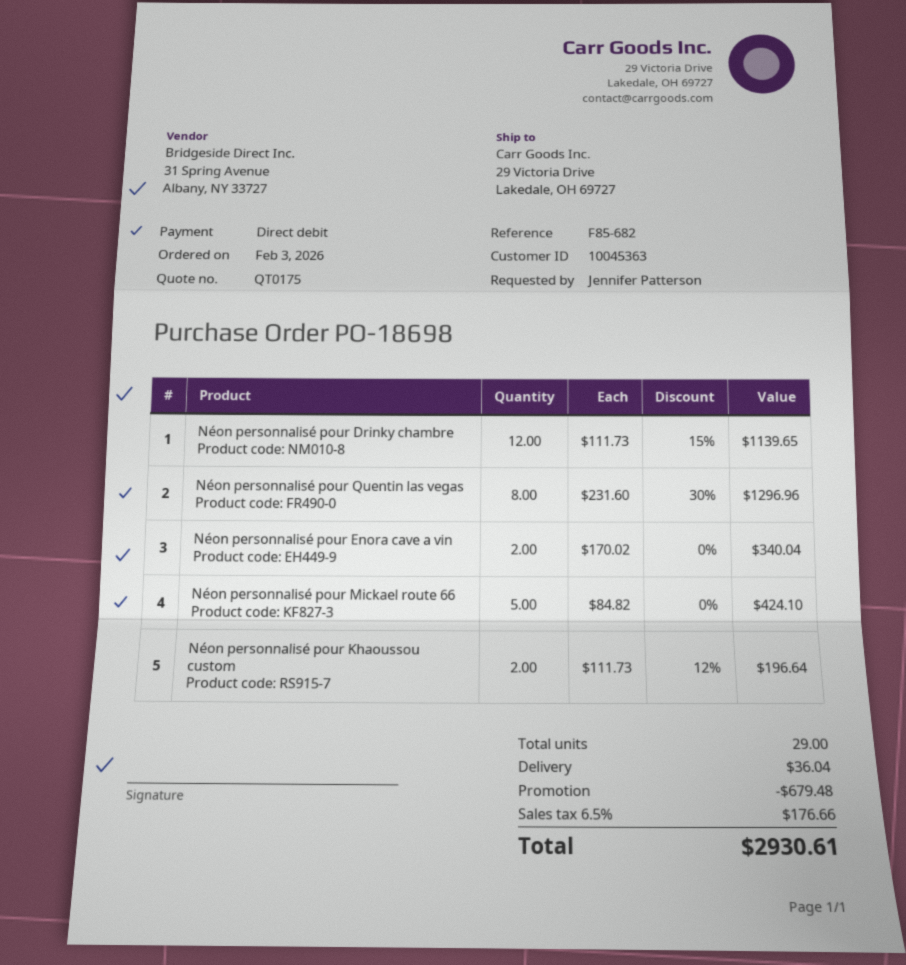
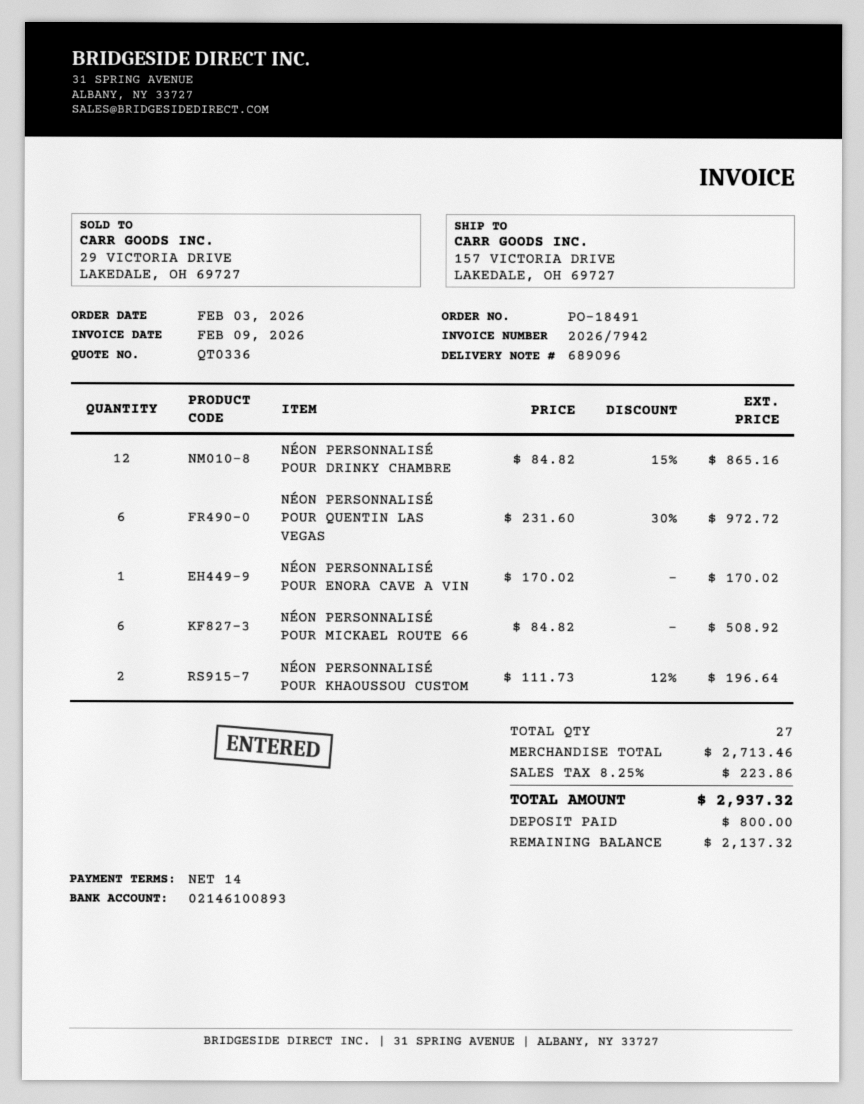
quote number: QT0175 -> QT0336
order number: PO-18698 -> PO-18491
ship to: 29 Victoria Drive, Lakedale, OH 69727 -> 157 VICTORIA DRIVE, LAKEDALE, OH 69727
Néon personnalisé pour Drinky chambre: 12 x 111.73 - 15% = 1139.65 -> 12 x 84.82 - 15% = 865.16
Néon personnalisé pour Quentin las vegas: 8 x 231.60 - 30% = 1296.96 -> 6 x 231.60 - 30% = 972.72
Néon personnalisé pour Enora cave a vin: 2 x 170.02 = 340.04 -> 1 x 170.02 = 170.02
Néon personnalisé pour Mickael route 66: 5 x 84.82 = 424.10 -> 6 x 84.82 = 508.92
total quantity: 29 -> 27
discount: 679.48 -> none
shipping: 36.04 -> none
tax: 6.5% = 176.66 -> 8.25% = 223.86
total: 2930.61 -> 2937.32

